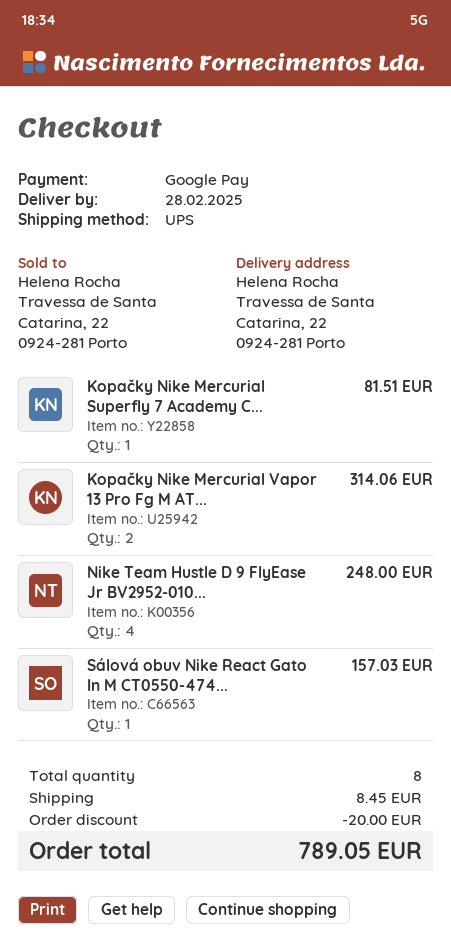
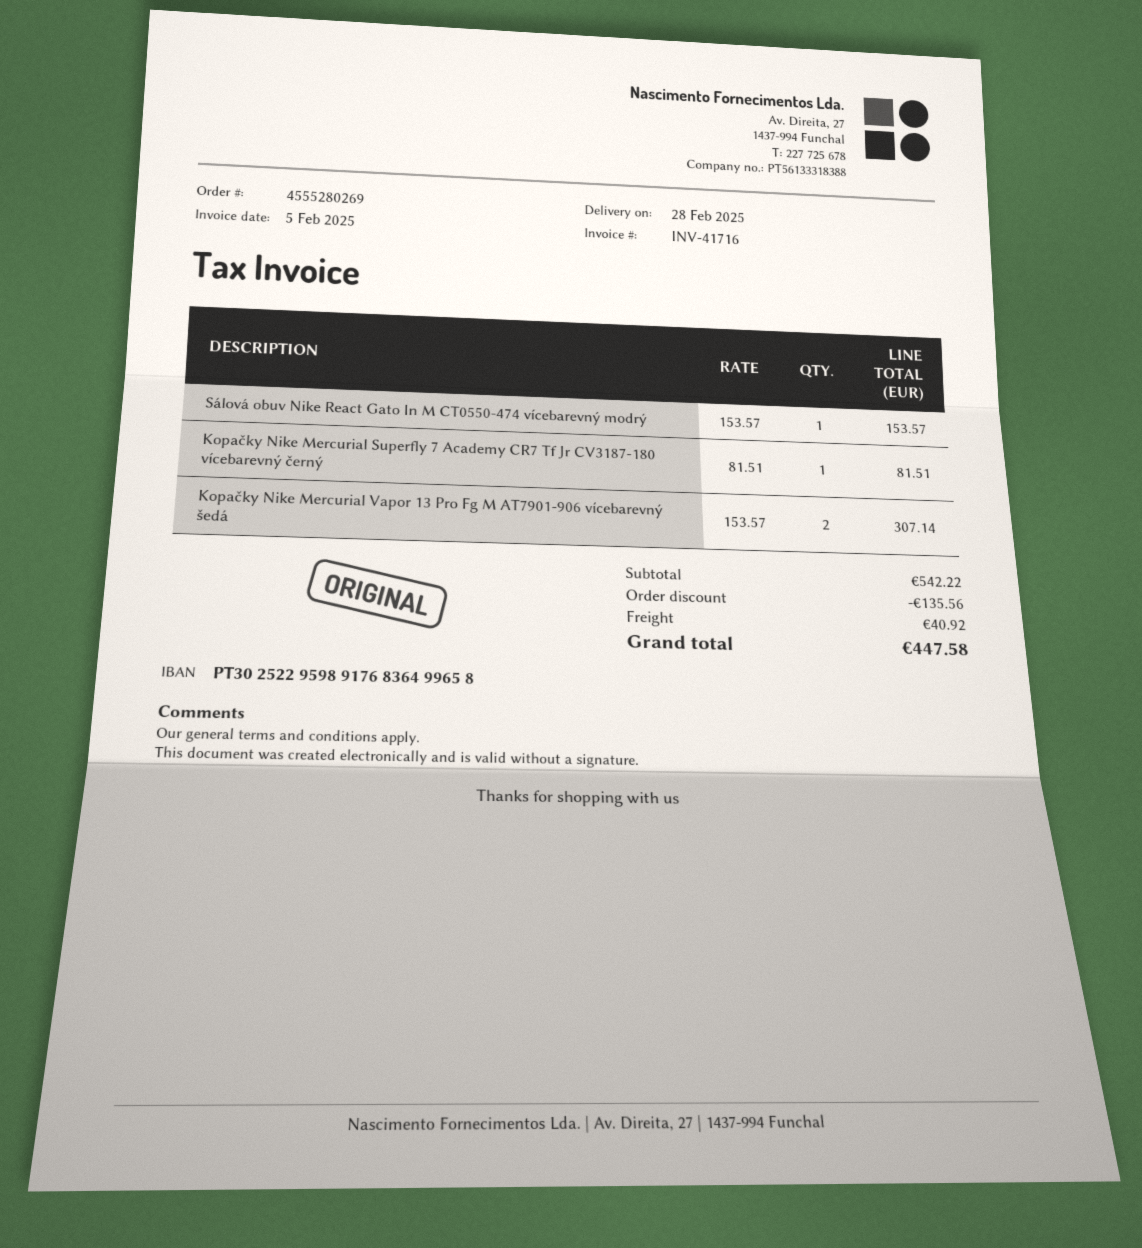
Kopačky Nike Mercurial Vapor 13 Pro Fg M AT...: 2 for 314.06 -> 2 for 307.14
Nike Team Hustle D 9 FlyEase Jr BV2952-010...: 4 for 248.00 -> none
Sálová obuv Nike React Gato In M CT0550-474...: 1 for 157.03 -> 1 for 153.57
discount: 20.00 -> 135.56
shipping: 8.45 -> 40.92
total: 789.05 -> 447.58

